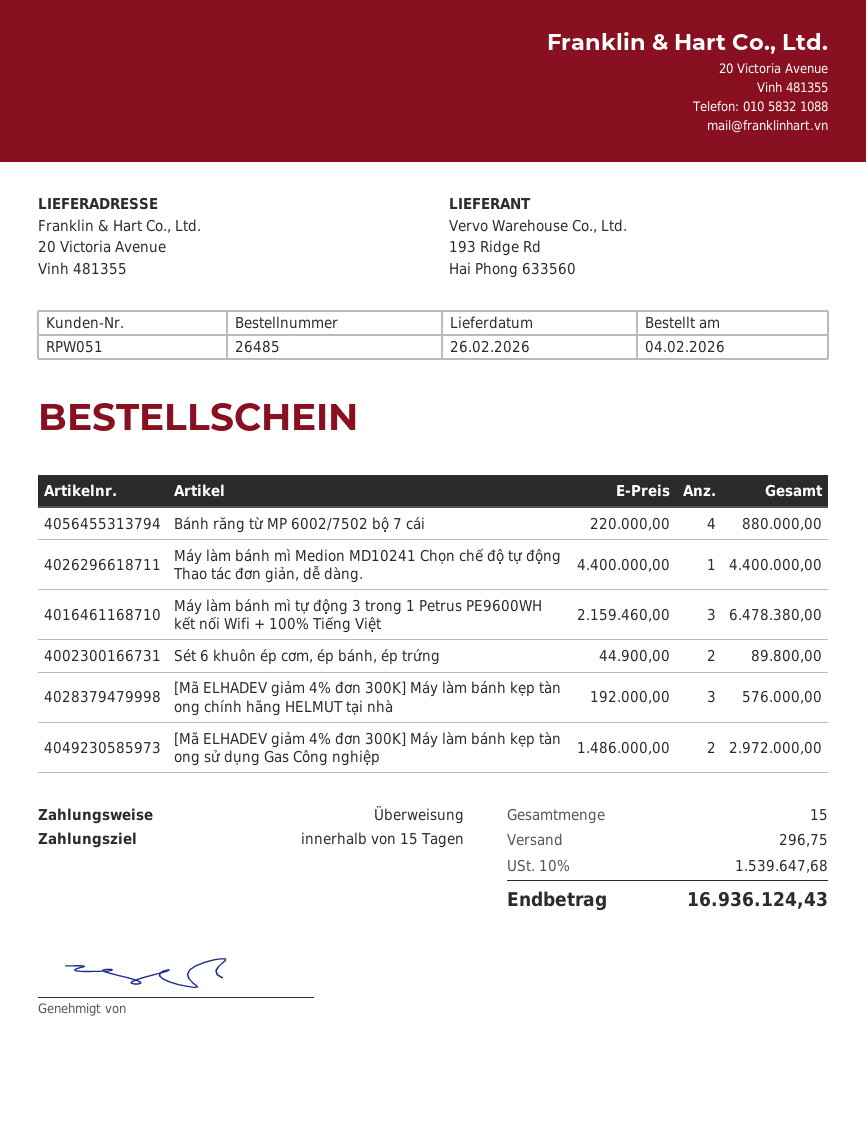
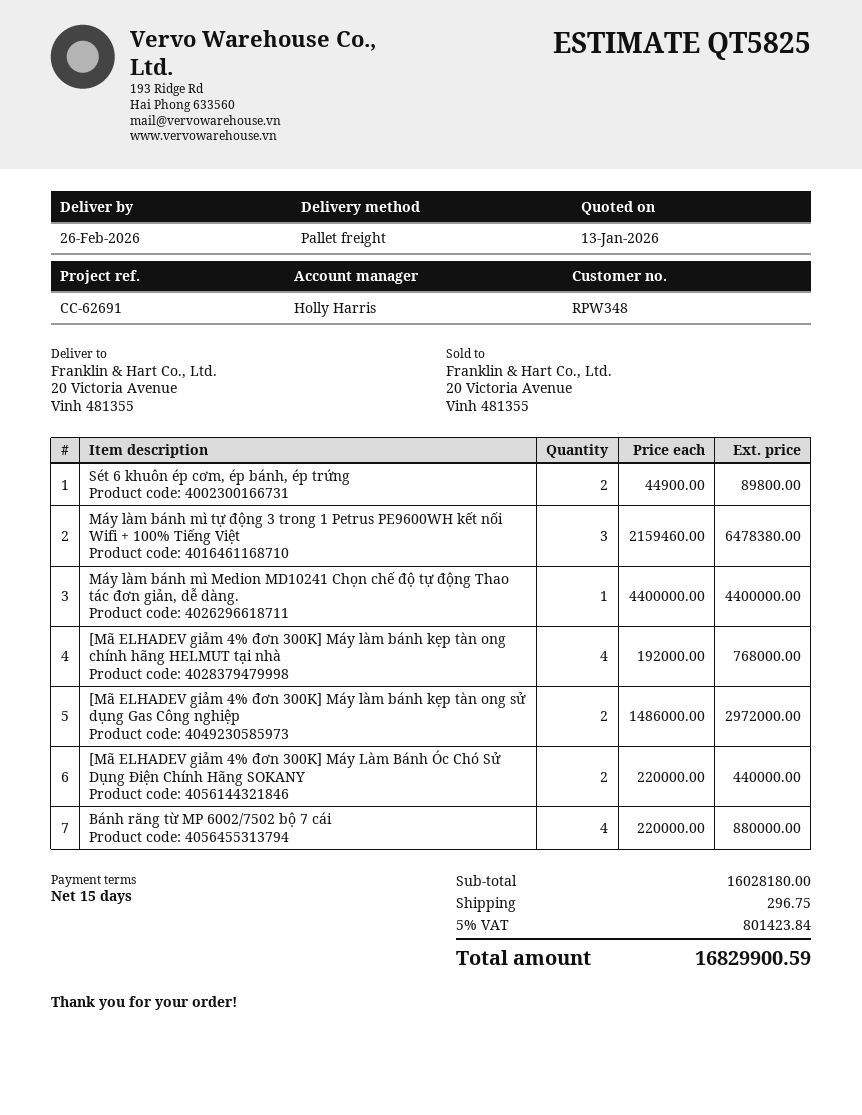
customer number: RPW051 -> RPW348
[Mã ELHADEV giảm 4% đơn 300K] Máy làm bánh kẹp tàn ong chính hãng HELMUT tại nhà: 3 x 192000.00 = 576000.00 -> 4 x 192000.00 = 768000.00
[Mã ELHADEV giảm 4% đơn 300K] Máy Làm Bánh Óc Chó Sử Dụng Điện Chính Hãng SOKANY: none -> 2 x 220000.00 = 440000.00
tax: 10% = 1539647.68 -> 5% = 801423.84
total: 16936124.43 -> 16829900.59

